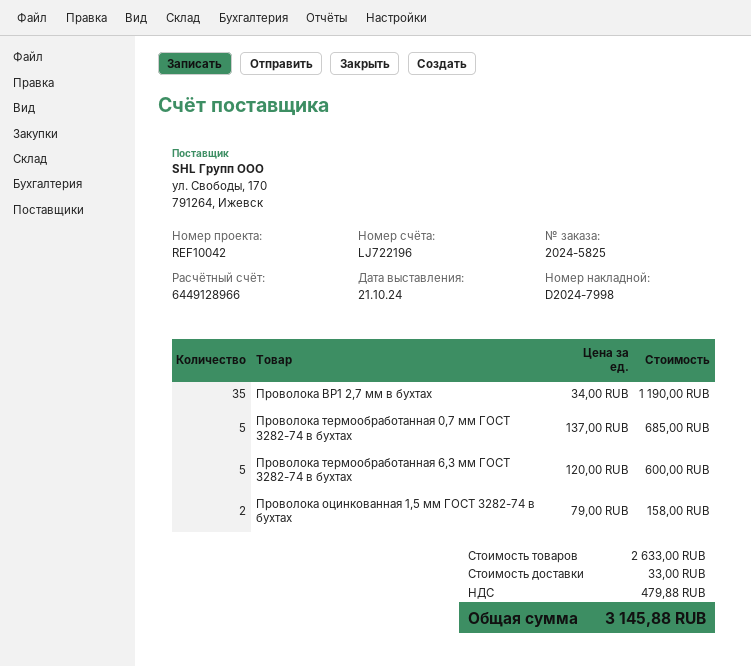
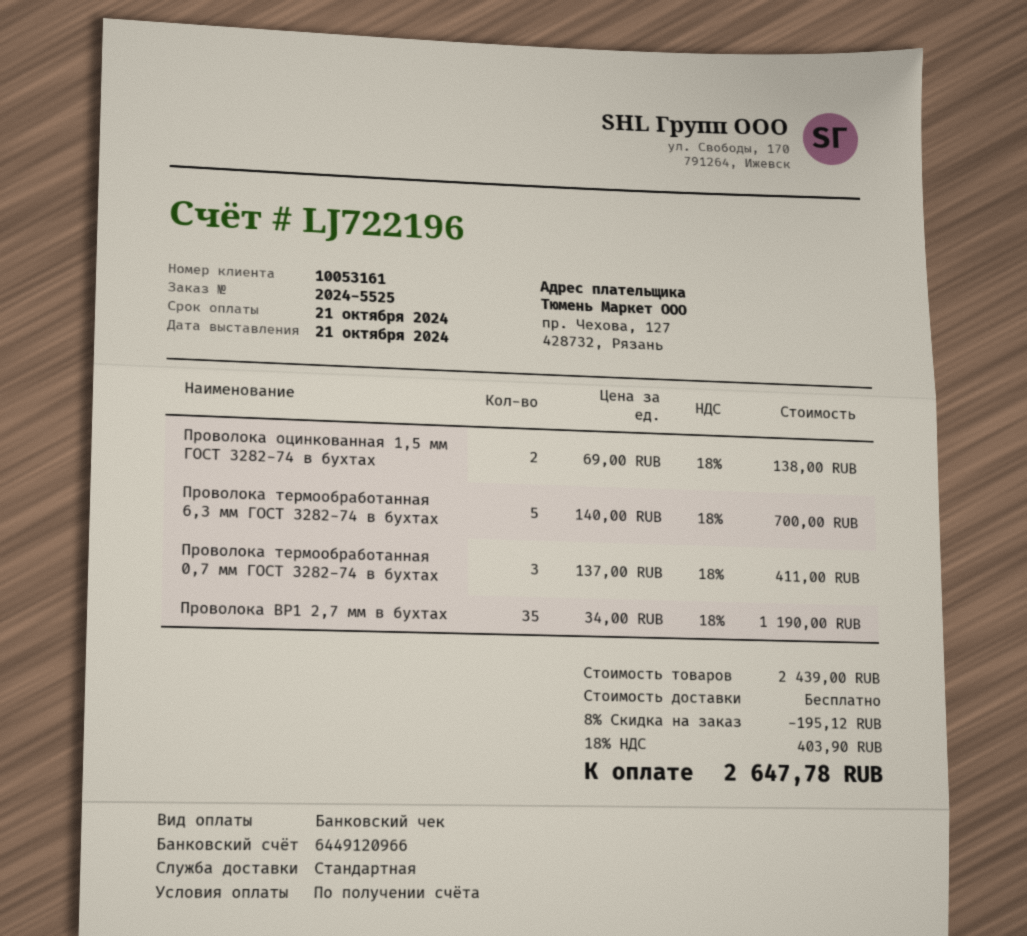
order number: 2024-5825 -> 2024-5525
bank account: 6449128966 -> 6449120966
Проволока термообработанная 0,7 мм ГОСТ 3282-74 в бухтах: 5 x 137.00 = 685.00 -> 3 x 137.00 = 411.00
Проволока термообработанная 6,3 мм ГОСТ 3282-74 в бухтах: 5 x 120.00 = 600.00 -> 5 x 140.00 = 700.00
Проволока оцинкованная 1,5 мм ГОСТ 3282-74 в бухтах: 2 x 79.00 = 158.00 -> 2 x 69.00 = 138.00
subtotal: 2633.00 -> 2439.00
discount: none -> 8% = 195.12
shipping: 33.00 -> 0.00
tax: 479.88 -> 403.90
total: 3145.88 -> 2647.78

